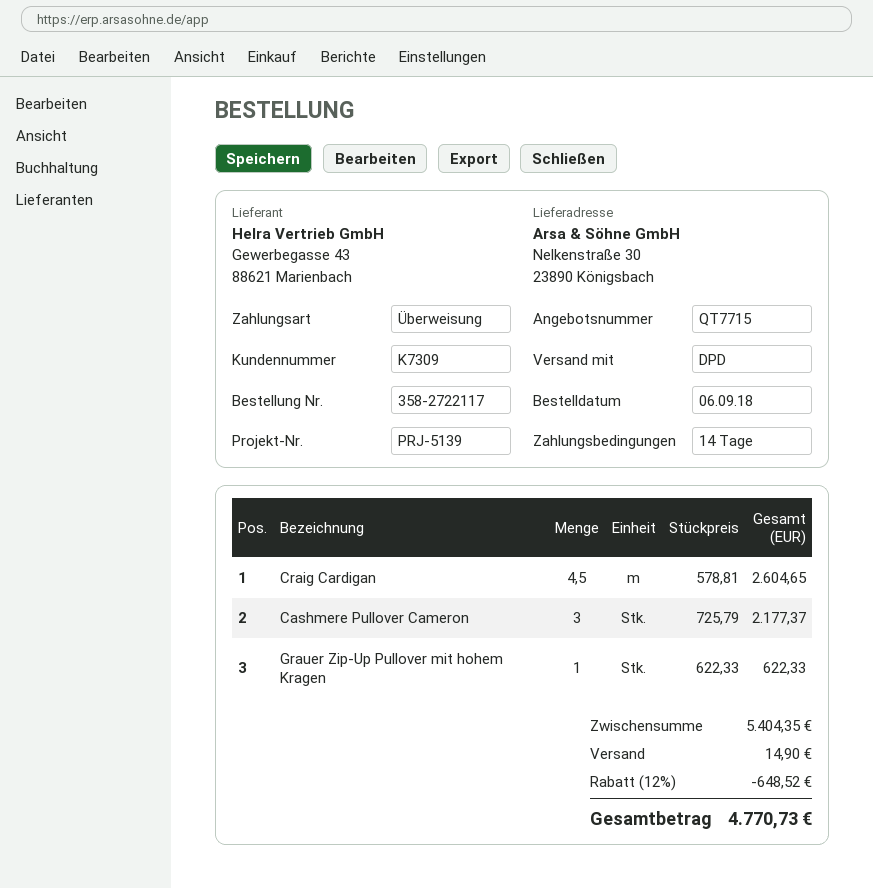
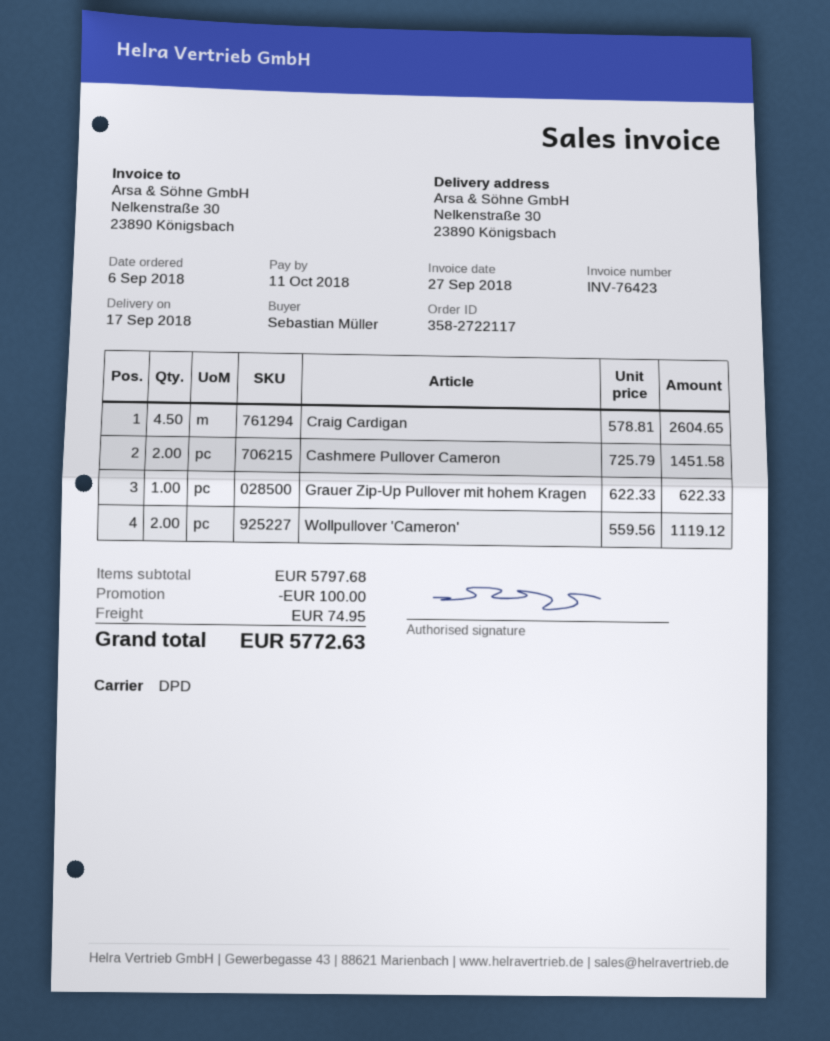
Cashmere Pullover Cameron: 3 x 725.79 = 2177.37 -> 2 x 725.79 = 1451.58
Wollpullover 'Cameron': none -> 2 x 559.56 = 1119.12
subtotal: 5404.35 -> 5797.68
discount: 648.52 -> 100.00
shipping: 14.90 -> 74.95
total: 4770.73 -> 5772.63

